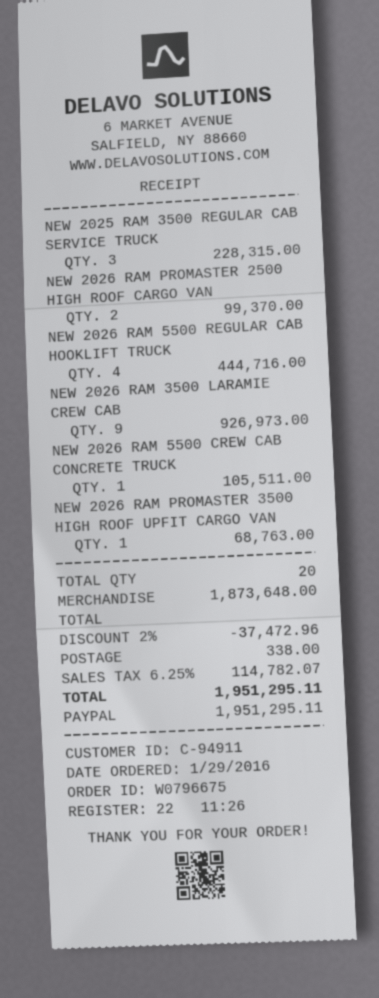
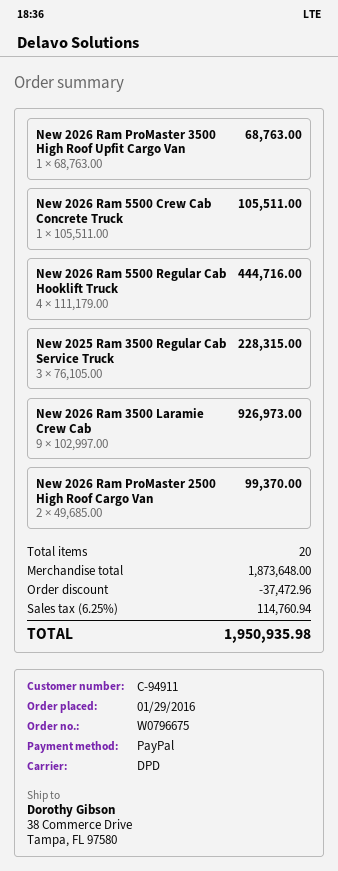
shipping: 338.00 -> none
tax: 6.25% = 114782.07 -> 6.25% = 114760.94
total: 1951295.11 -> 1950935.98

